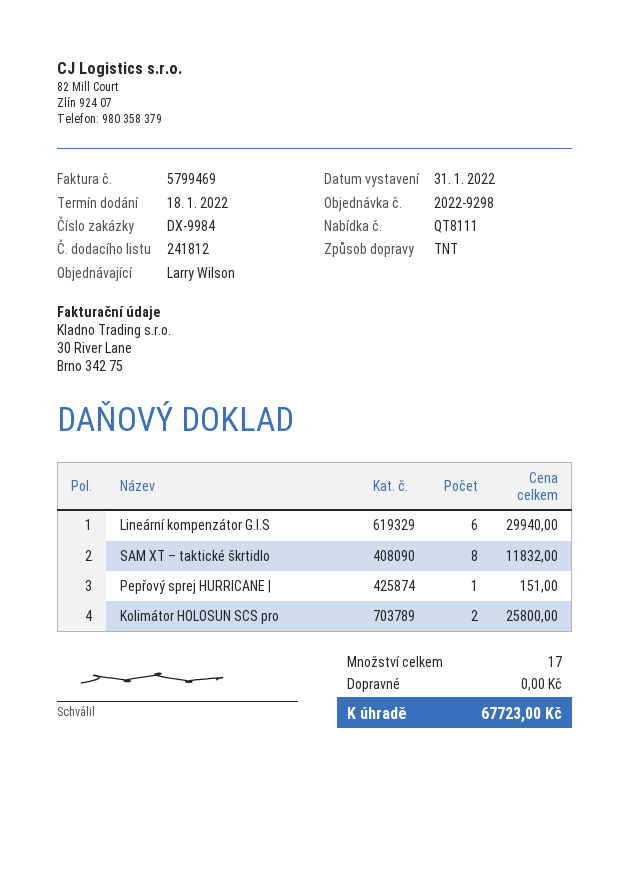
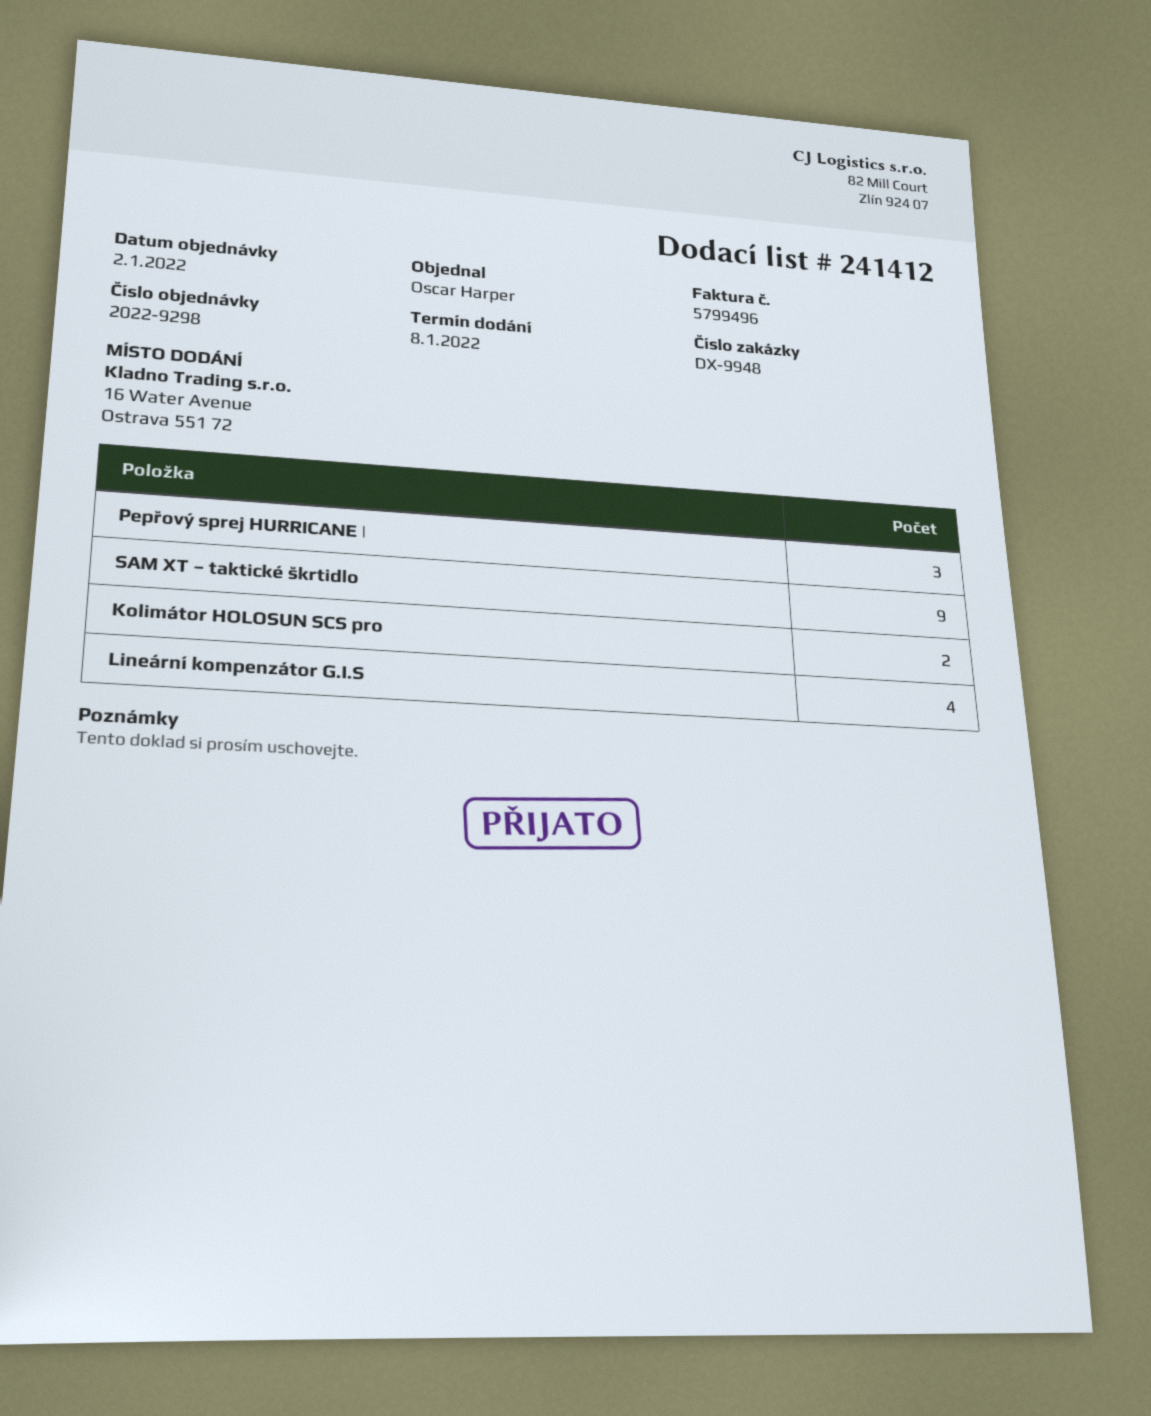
delivery note number: 241812 -> 241412
delivery date: 2022-01-18 -> 2022-01-08
invoice number: 5799469 -> 5799496
reference: DX-9984 -> DX-9948
ordered by: Larry Wilson -> Oscar Harper
Lineární kompenzátor G.I.S: 6 -> 4
SAM XT – taktické škrtidlo: 8 -> 9
Pepřový sprej HURRICANE |: 1 -> 3

